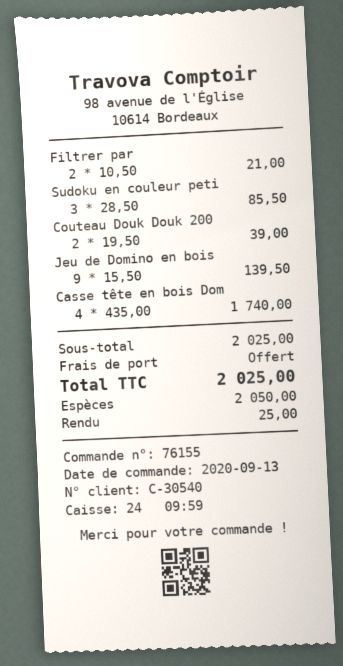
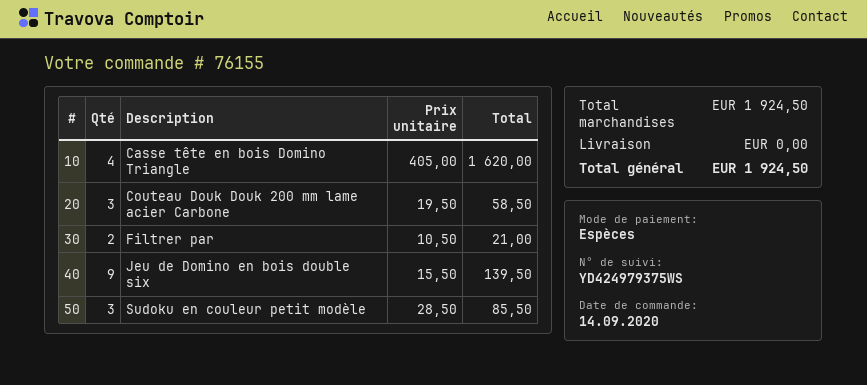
order date: 2020-09-13 -> 2020-09-14
Couteau Douk Douk 200: 2 x 19.50 = 39.00 -> 3 x 19.50 = 58.50
Casse tête en bois Dom: 4 x 435.00 = 1740.00 -> 4 x 405.00 = 1620.00
subtotal: 2025.00 -> 1924.50
total: 2025.00 -> 1924.50

